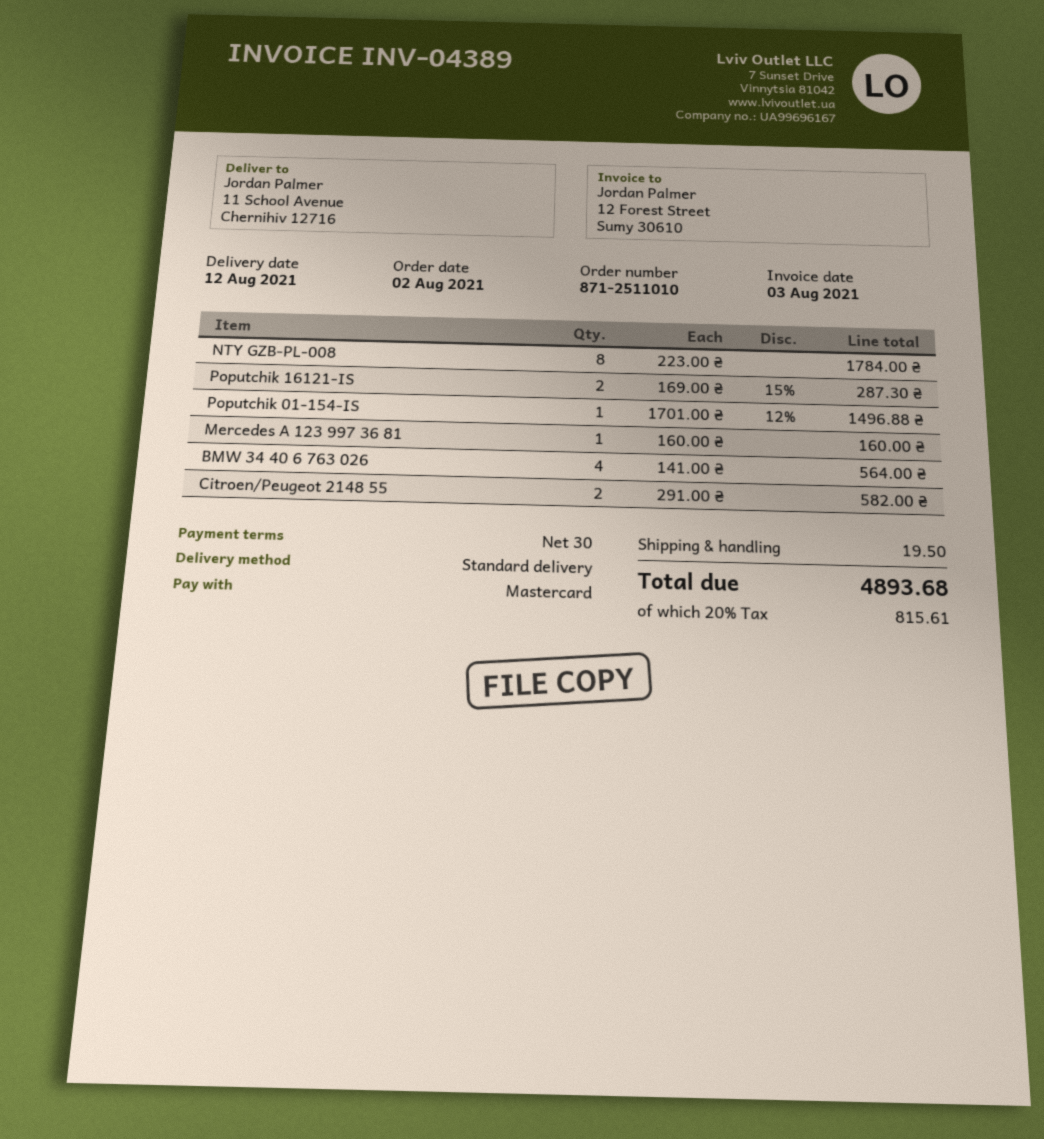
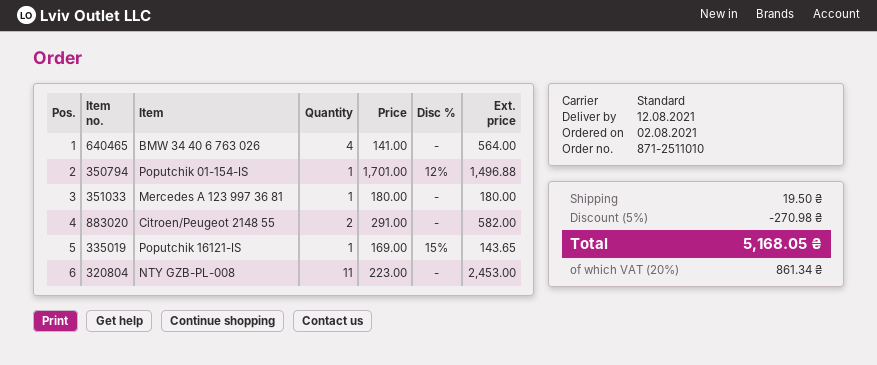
NTY GZB-PL-008: 8 x 223.00 = 1784.00 -> 11 x 223.00 = 2453.00
Poputchik 16121-IS: 2 x 169.00 - 15% = 287.30 -> 1 x 169.00 - 15% = 143.65
Mercedes A 123 997 36 81: 1 x 160.00 = 160.00 -> 1 x 180.00 = 180.00
discount: none -> 5% = 270.98
tax: 20% = 815.61 -> 20% = 861.34
total: 4893.68 -> 5168.05

